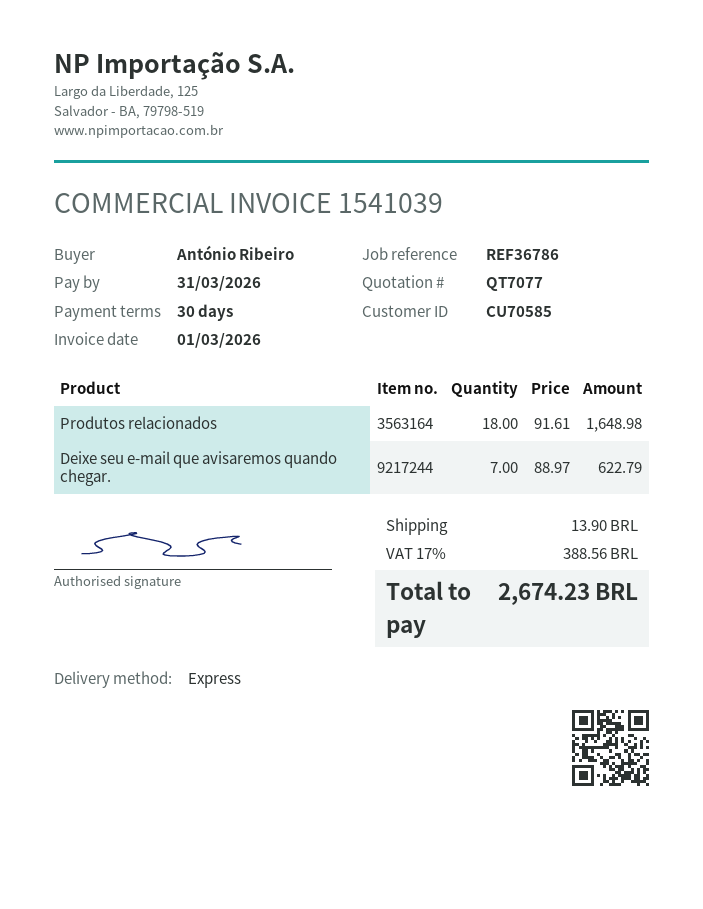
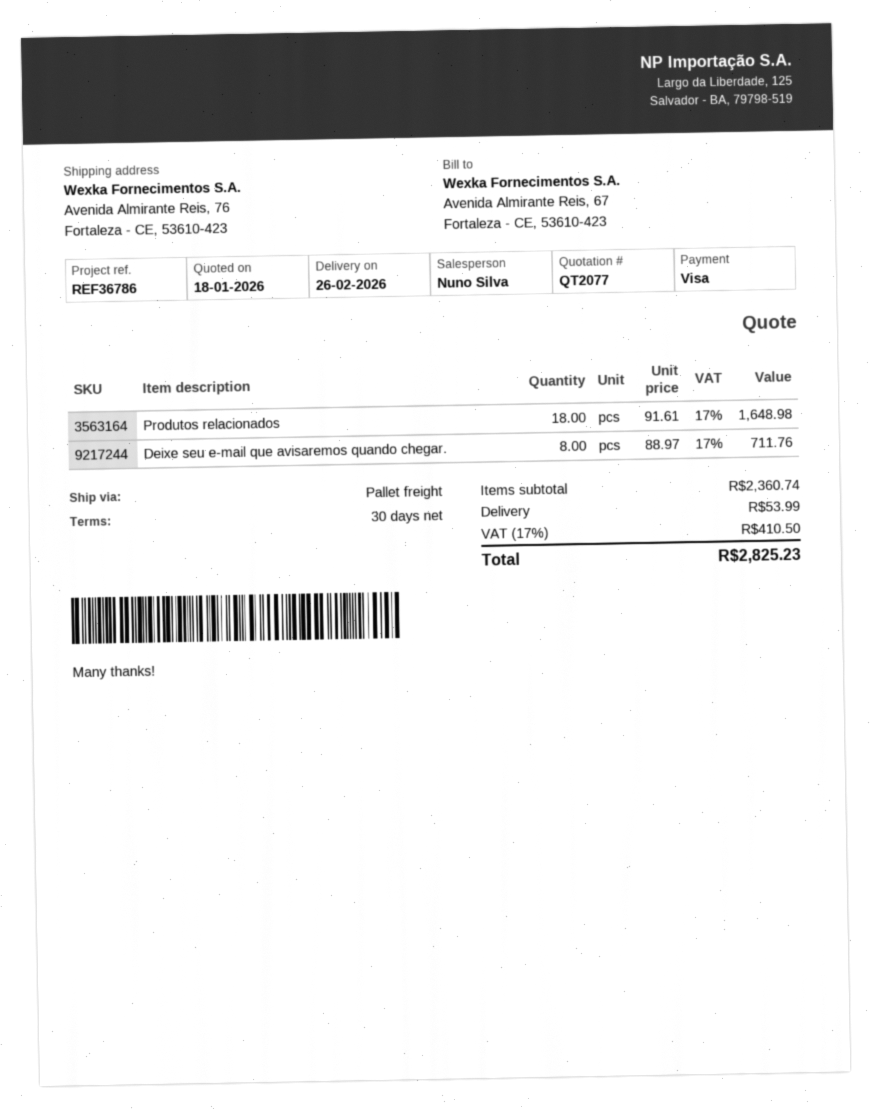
quote number: QT7077 -> QT2077
shipping method: express -> pallet freight
Deixe seu e-mail que avisaremos quando chegar.: 7 x 88.97 = 622.79 -> 8 x 88.97 = 711.76
shipping: 13.90 -> 53.99
tax: 17% = 388.56 -> 17% = 410.50
total: 2674.23 -> 2825.23

